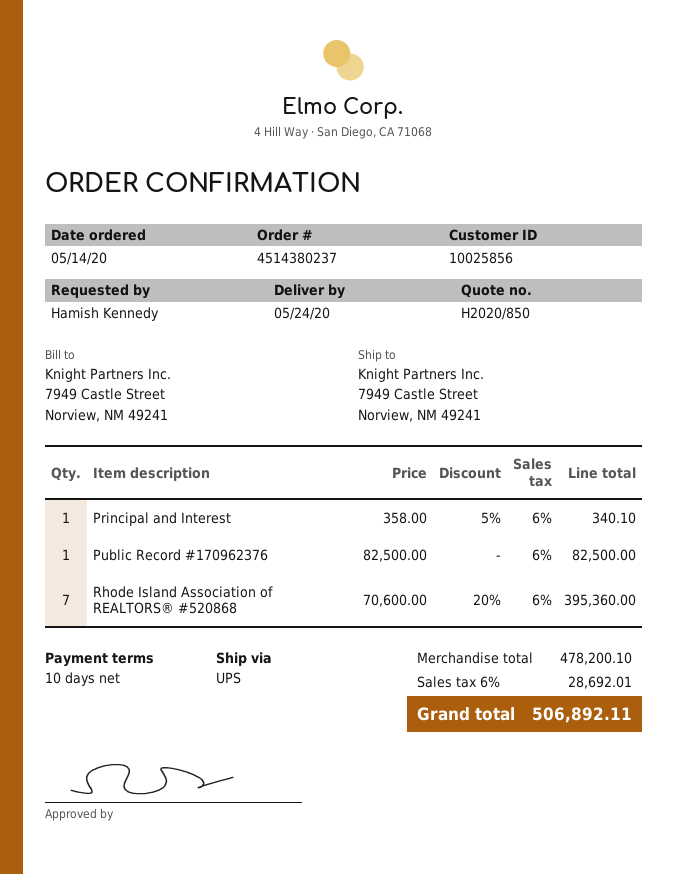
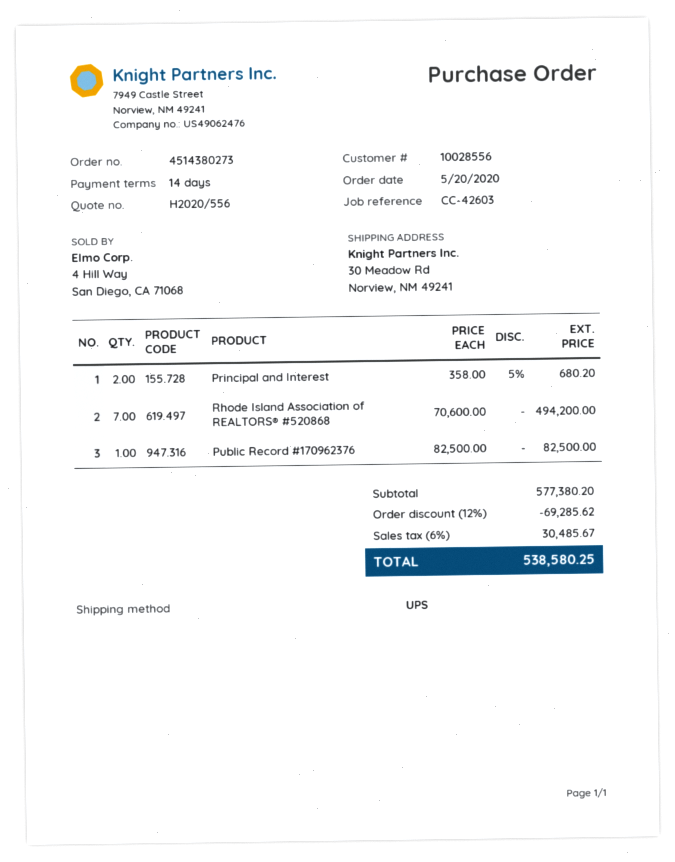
quote number: H2020/850 -> H2020/556
order number: 4514380237 -> 4514380273
order date: 2020-05-14 -> 2020-05-20
payment terms: 10 days -> 14 days
customer number: 10025856 -> 10028556
ship to: 7949 Castle Street, Norview, NM 49241 -> 30 Meadow Rd, Norview, NM 49241
Principal and Interest: 1 x 358.00 - 5% = 340.10 -> 2 x 358.00 - 5% = 680.20
Rhode Island Association of REALTORS® #520868: 7 x 70600.00 - 20% = 395360.00 -> 7 x 70600.00 = 494200.00
subtotal: 478200.10 -> 577380.20
discount: none -> 12% = 69285.62
tax: 6% = 28692.01 -> 6% = 30485.67
total: 506892.11 -> 538580.25

